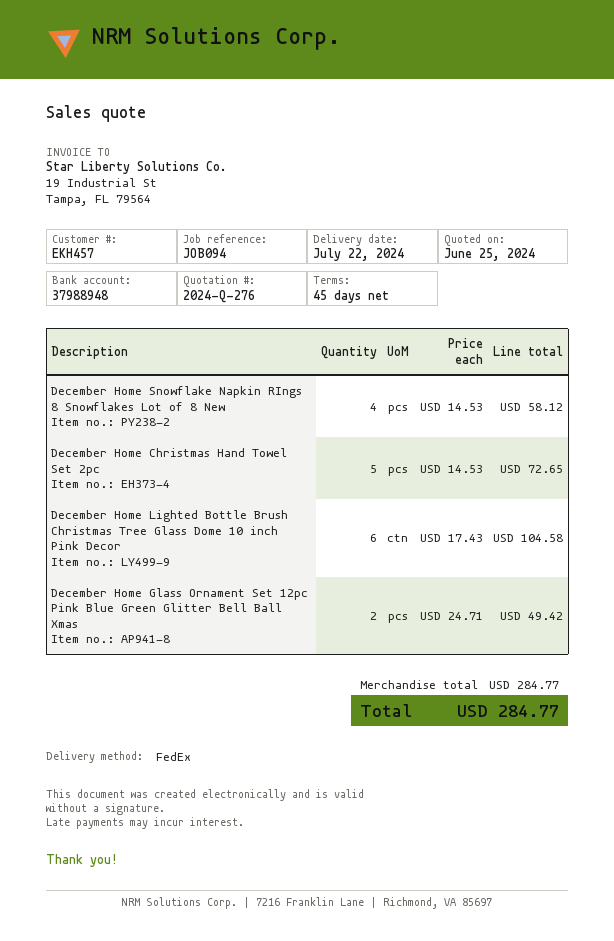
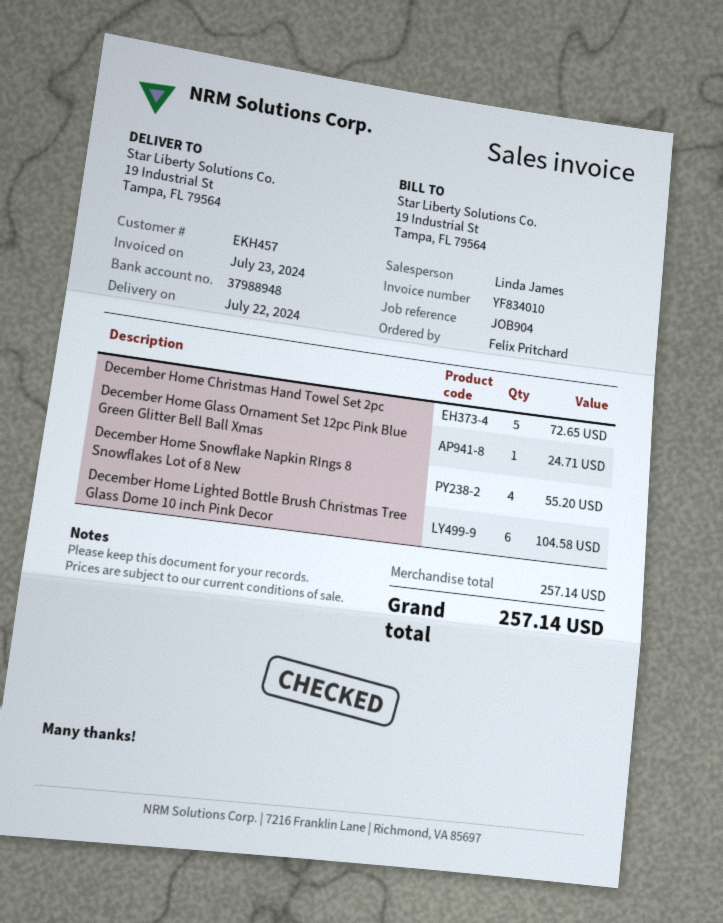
reference: JOB094 -> JOB904
December Home Snowflake Napkin RIngs 8 Snowflakes Lot of 8 New: 4 for 58.12 -> 4 for 55.20
December Home Glass Ornament Set 12pc Pink Blue Green Glitter Bell Ball Xmas: 2 for 49.42 -> 1 for 24.71
subtotal: 284.77 -> 257.14
total: 284.77 -> 257.14

